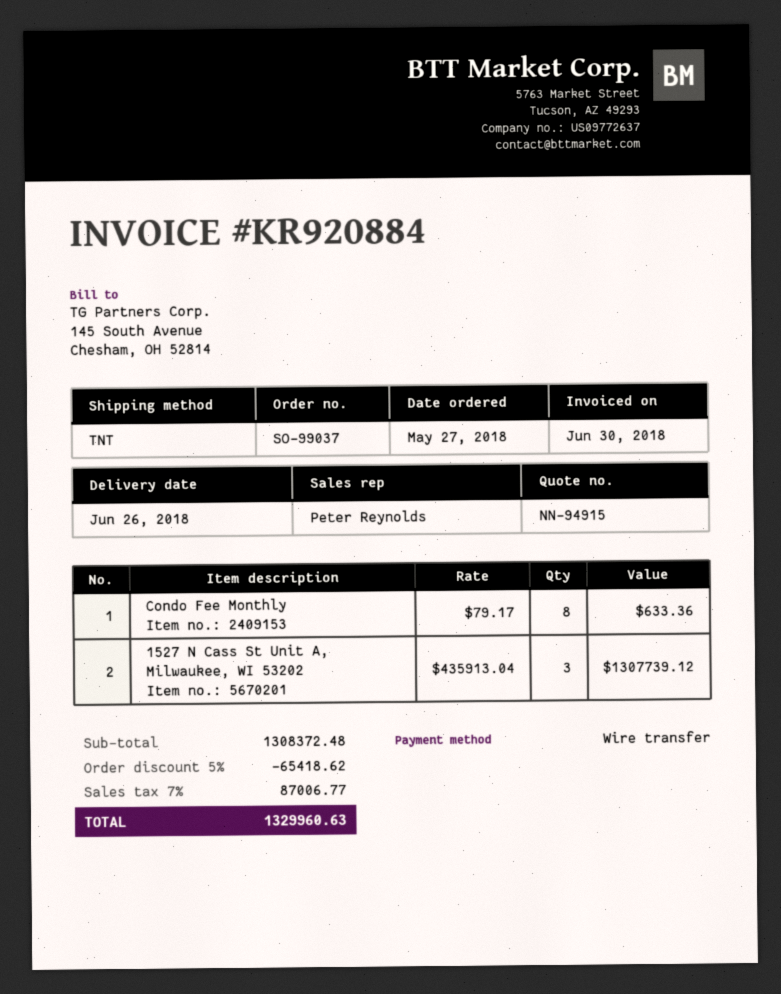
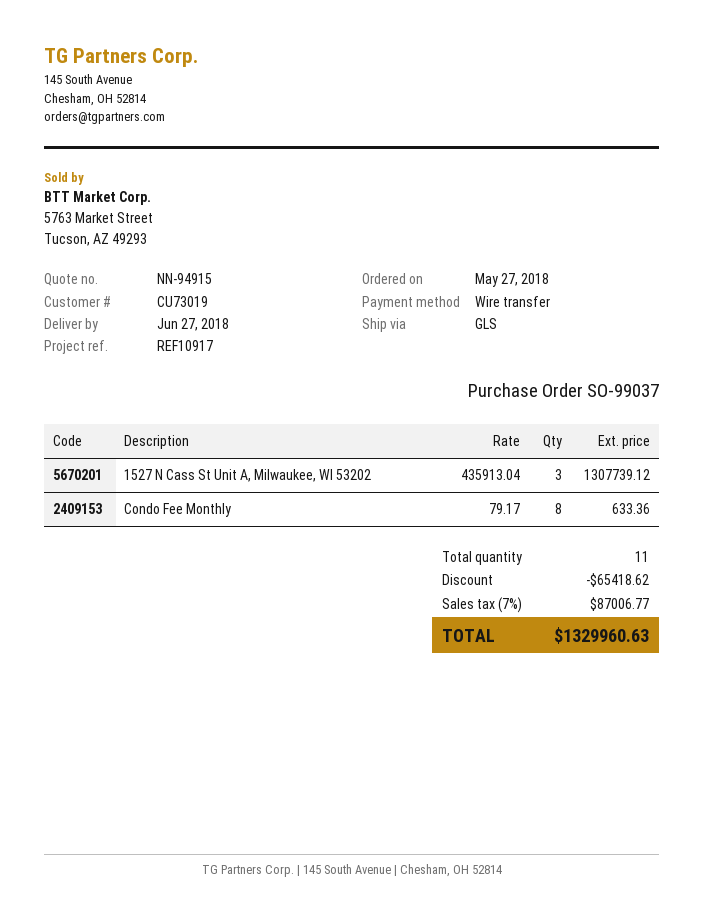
delivery date: 2018-06-26 -> 2018-06-27
shipping method: TNT -> GLS

